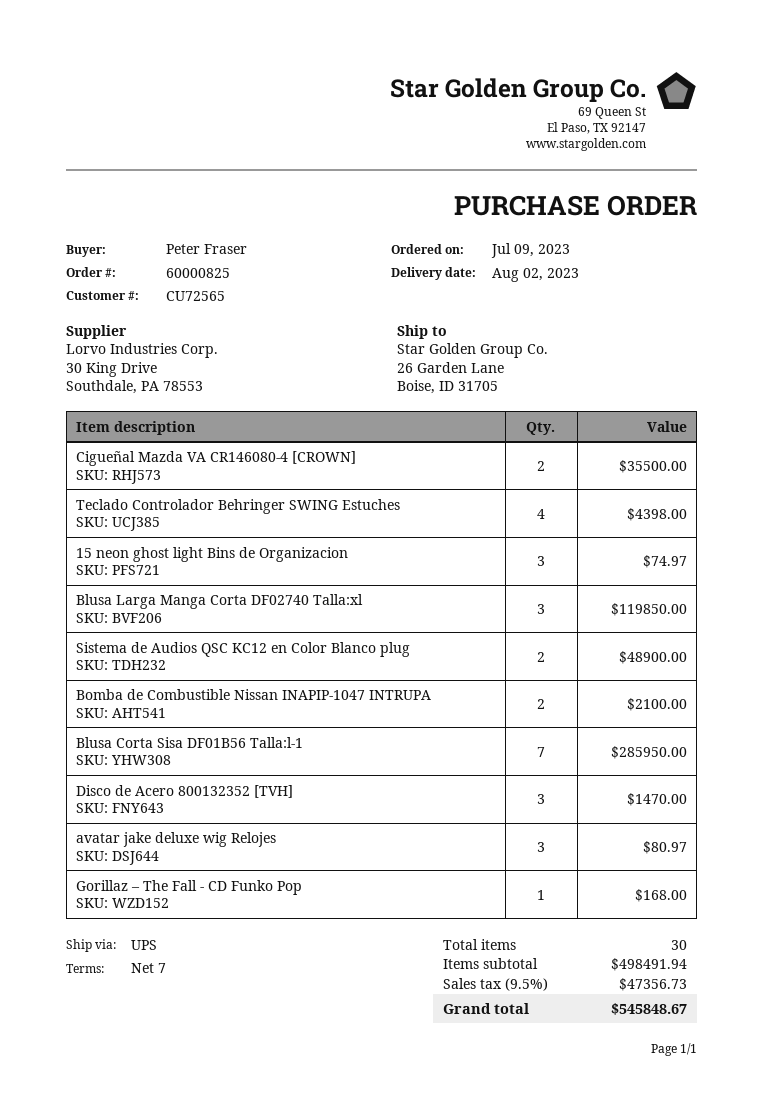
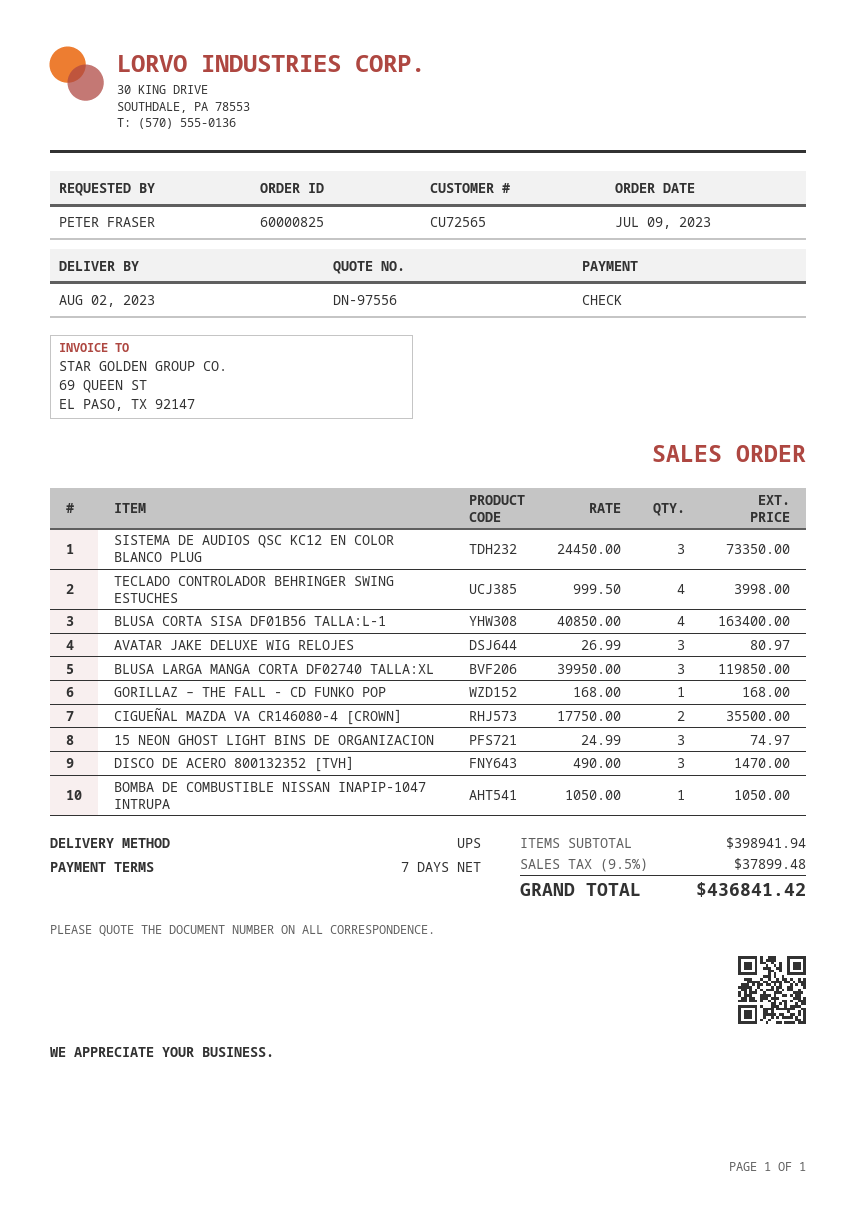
Teclado Controlador Behringer SWING Estuches: 4 for 4398.00 -> 4 for 3998.00
Sistema de Audios QSC KC12 en Color Blanco plug: 2 for 48900.00 -> 3 for 73350.00
Bomba de Combustible Nissan INAPIP-1047 INTRUPA: 2 for 2100.00 -> 1 for 1050.00
Blusa Corta Sisa DF01B56 Talla:l-1: 7 for 285950.00 -> 4 for 163400.00
subtotal: 498491.94 -> 398941.94
tax: 9.5% = 47356.73 -> 9.5% = 37899.48
total: 545848.67 -> 436841.42

